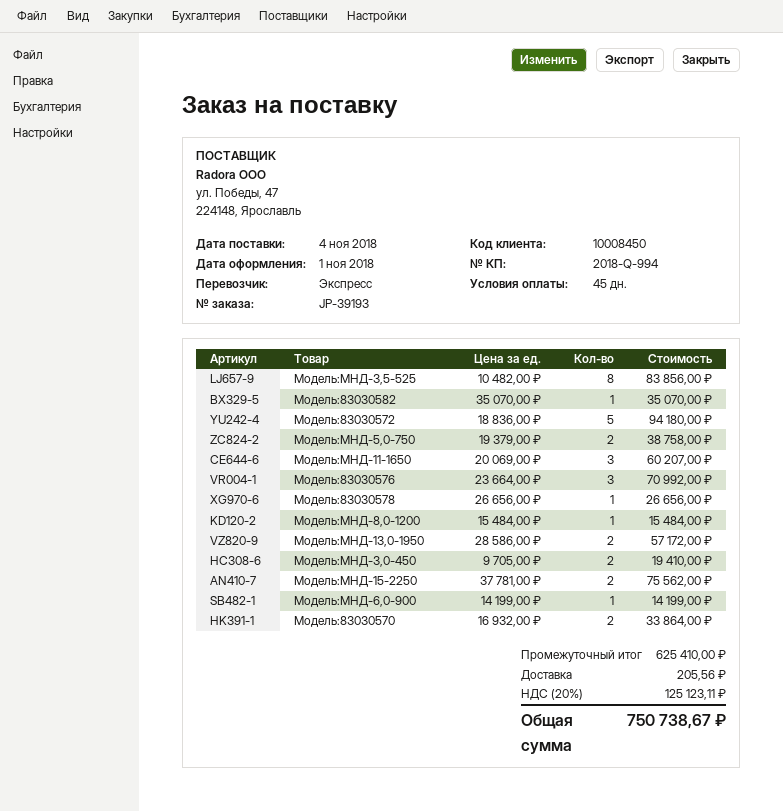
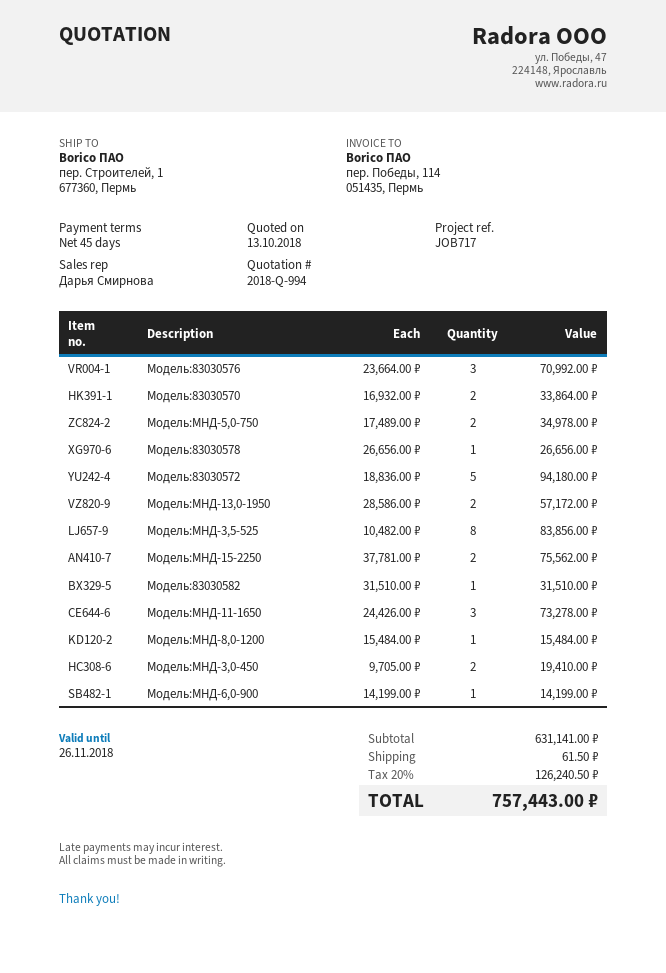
Модель:83030582: 1 x 35070.00 = 35070.00 -> 1 x 31510.00 = 31510.00
Модель:МНД-5,0-750: 2 x 19379.00 = 38758.00 -> 2 x 17489.00 = 34978.00
Модель:МНД-11-1650: 3 x 20069.00 = 60207.00 -> 3 x 24426.00 = 73278.00
subtotal: 625410.00 -> 631141.00
shipping: 205.56 -> 61.50
tax: 20% = 125123.11 -> 20% = 126240.50
total: 750738.67 -> 757443.00

